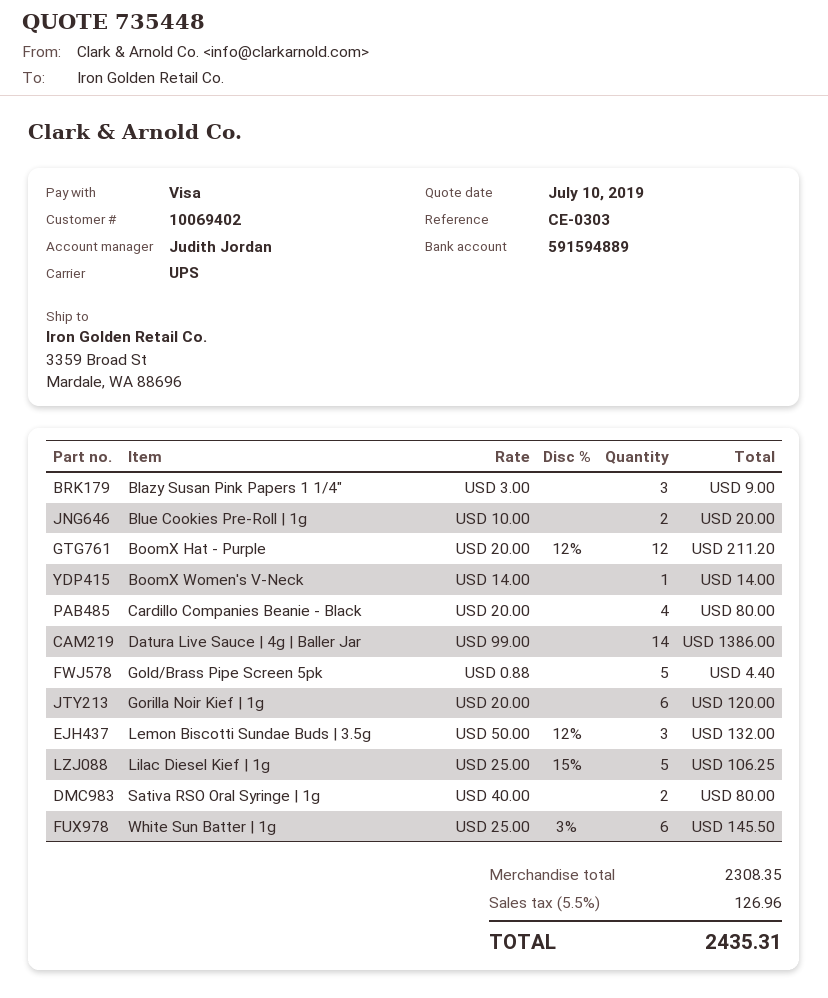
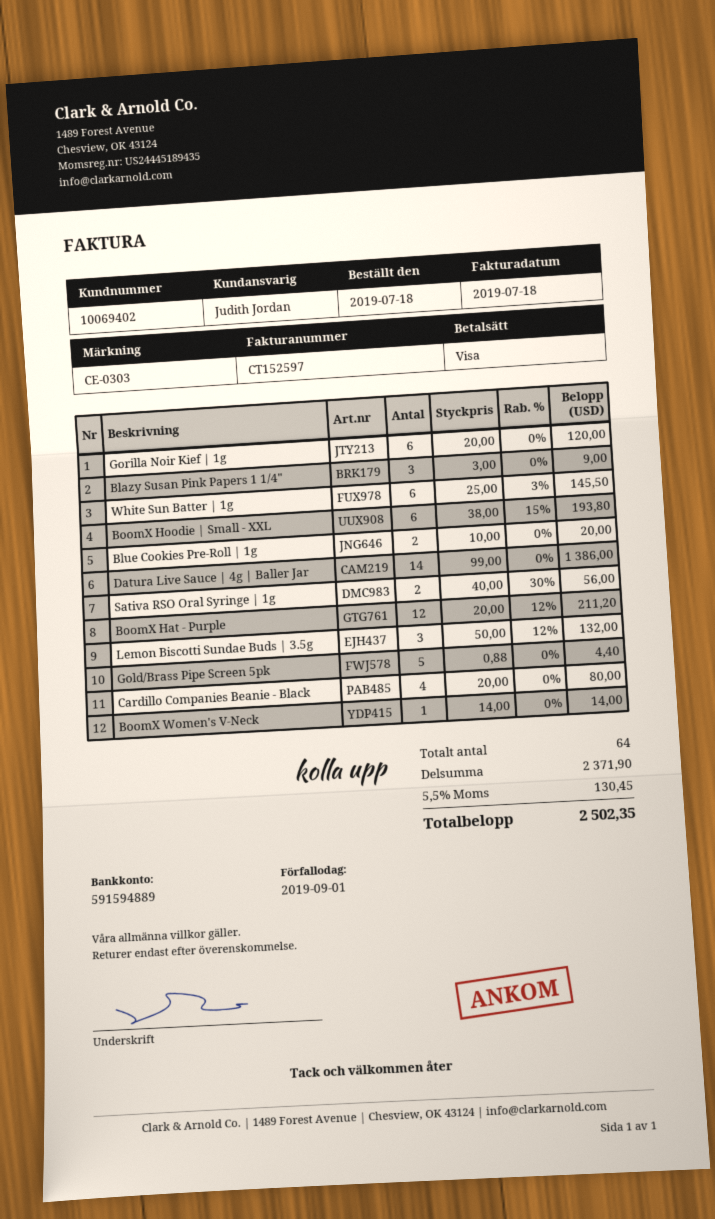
Lilac Diesel Kief | 1g: 5 x 25.00 - 15% = 106.25 -> none
Sativa RSO Oral Syringe | 1g: 2 x 40.00 = 80.00 -> 2 x 40.00 - 30% = 56.00
BoomX Hoodie | Small - XXL: none -> 6 x 38.00 - 15% = 193.80
subtotal: 2308.35 -> 2371.90
tax: 5.5% = 126.96 -> 5.5% = 130.45
total: 2435.31 -> 2502.35

